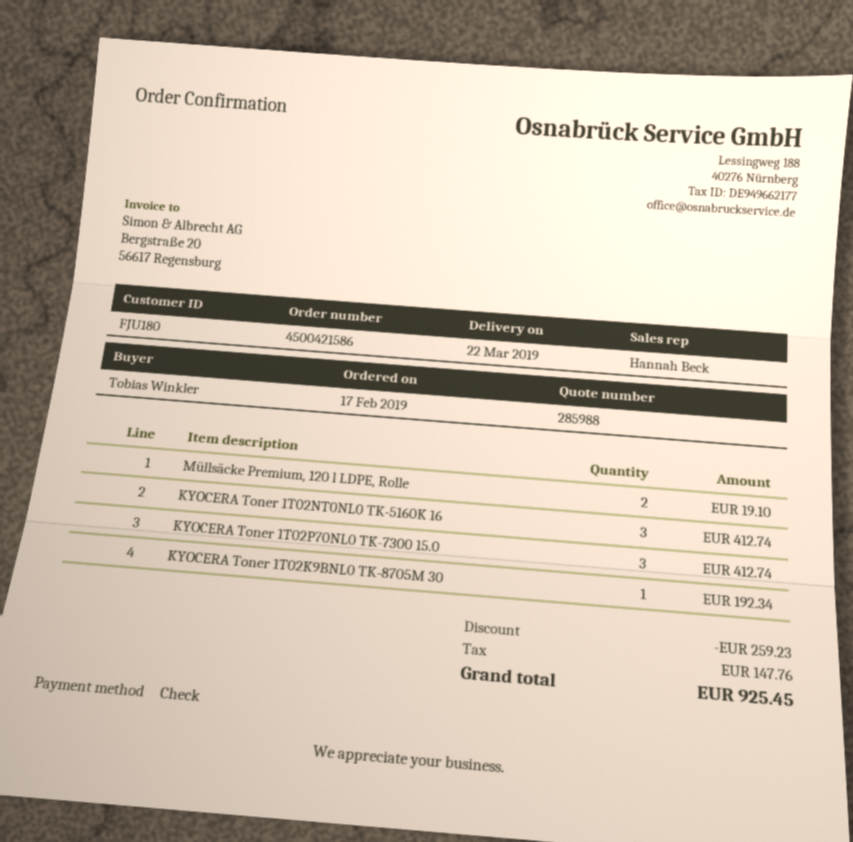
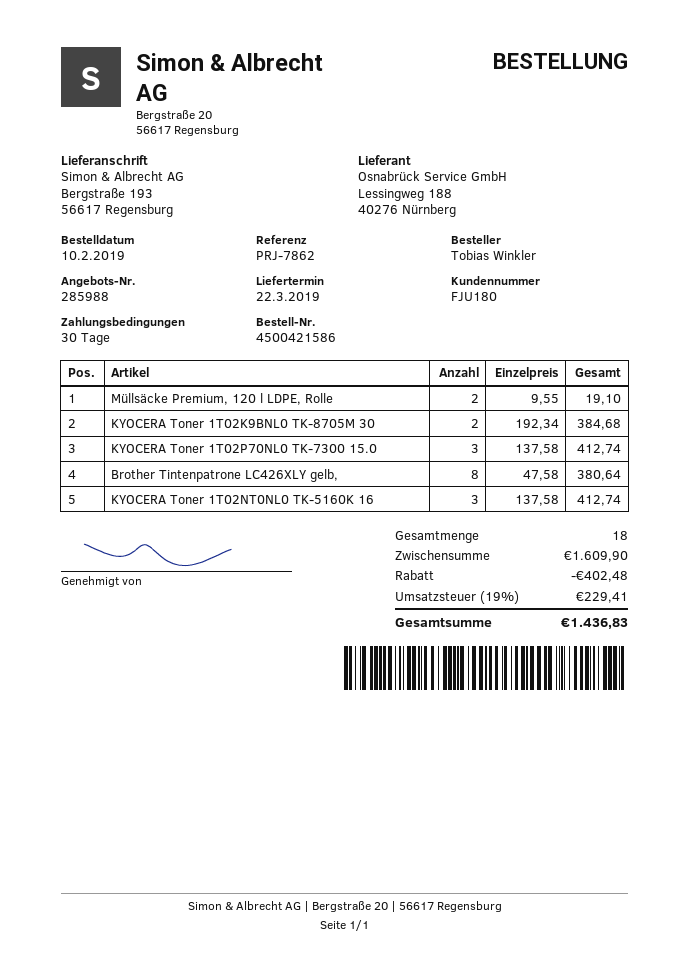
order date: 2019-02-17 -> 2019-02-10
KYOCERA Toner 1T02K9BNL0 TK-8705M 30: 1 for 192.34 -> 2 for 384.68
Brother Tintenpatrone LC426XLY gelb,: none -> 8 for 380.64
discount: 259.23 -> 402.48
tax: 147.76 -> 229.41
total: 925.45 -> 1436.83

